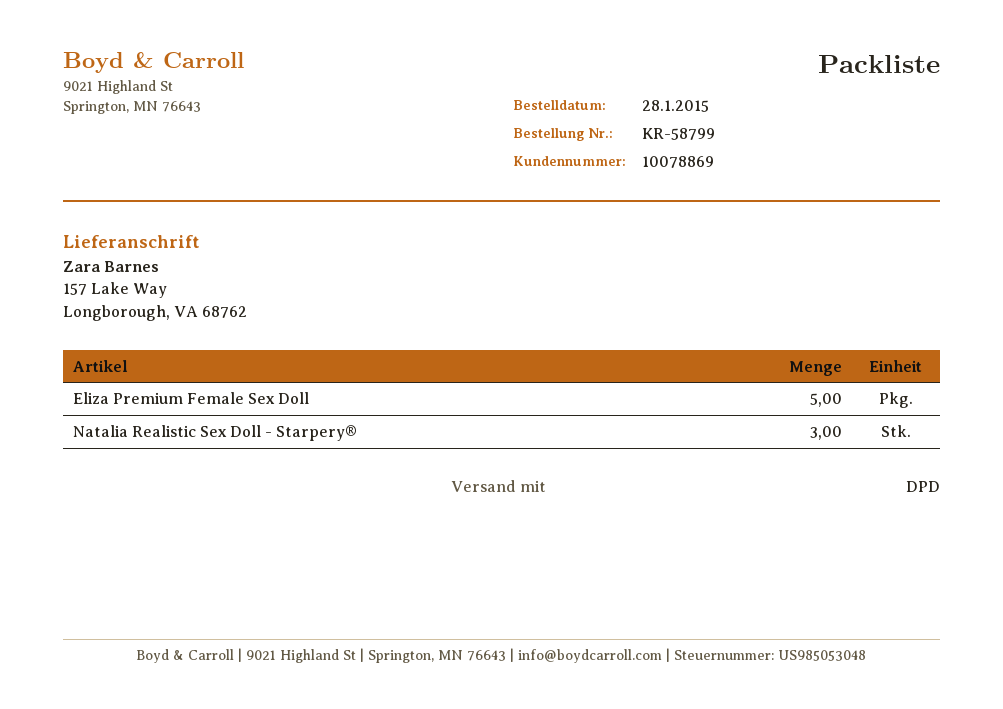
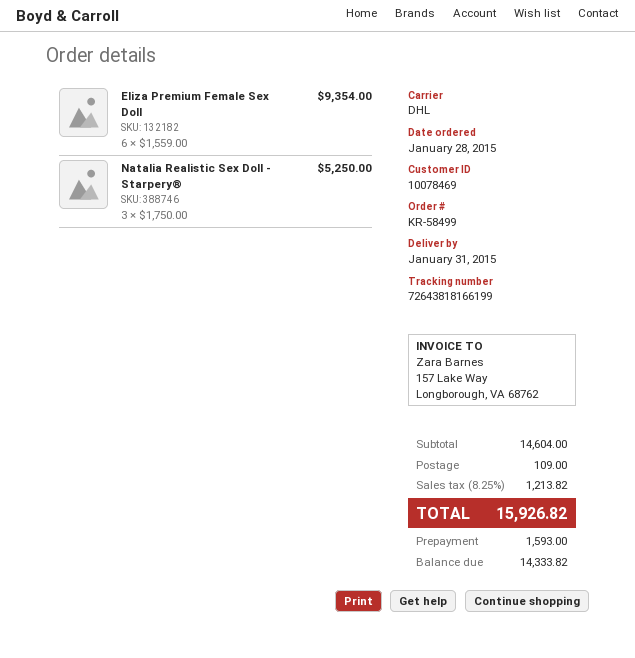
order number: KR-58799 -> KR-58499
customer number: 10078869 -> 10078469
shipping method: DPD -> DHL
Eliza Premium Female Sex Doll: 5 -> 6

